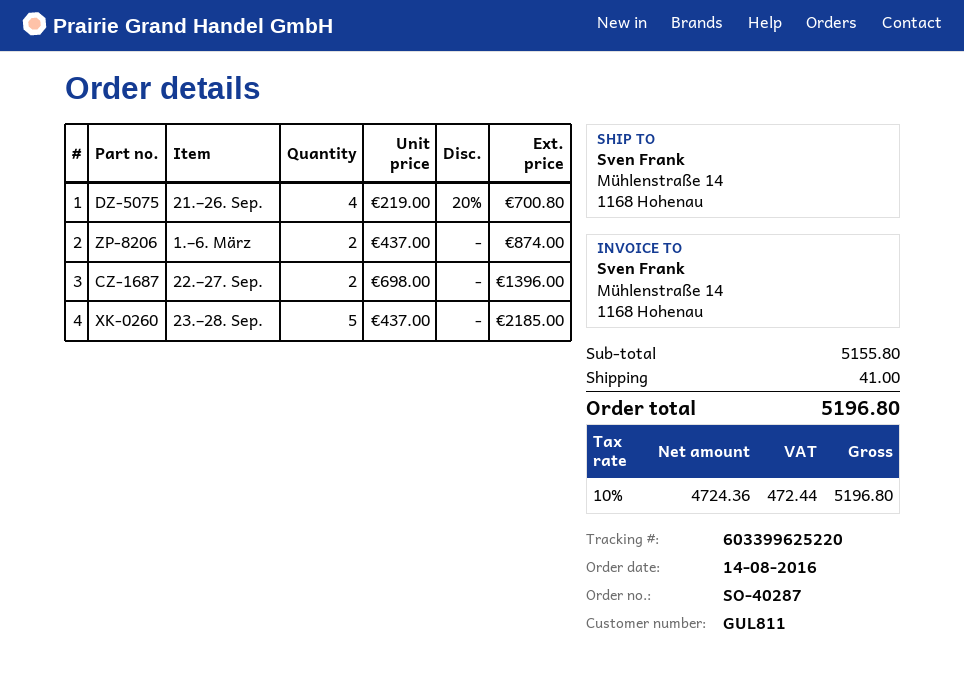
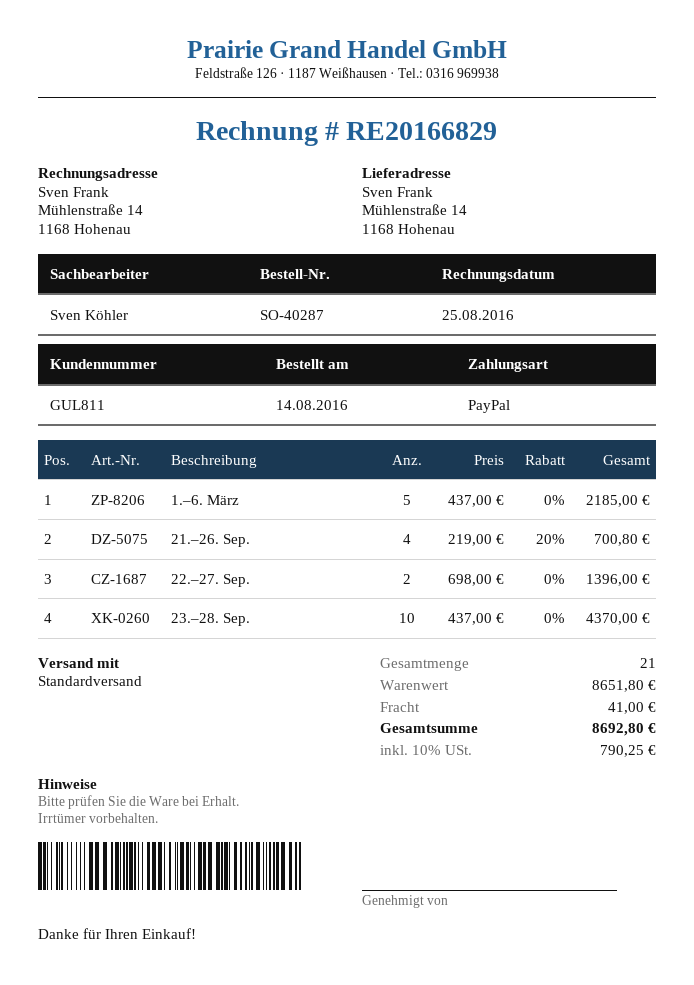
1.–6. März: 2 x 437.00 = 874.00 -> 5 x 437.00 = 2185.00
23.–28. Sep.: 5 x 437.00 = 2185.00 -> 10 x 437.00 = 4370.00
subtotal: 5155.80 -> 8651.80
tax: 10% = 472.44 -> 10% = 790.25
total: 5196.80 -> 8692.80

